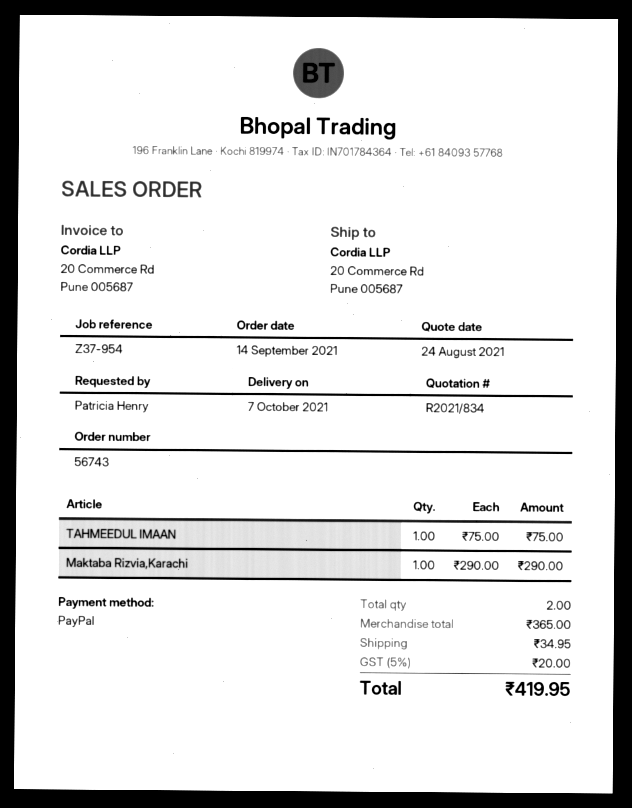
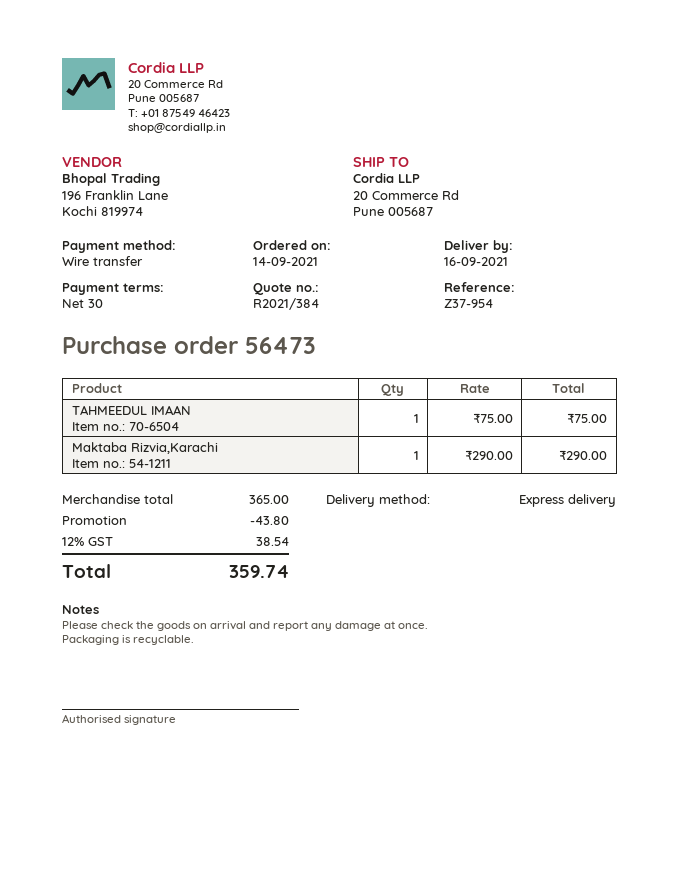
quote number: R2021/834 -> R2021/384
order number: 56743 -> 56473
delivery date: 2021-10-07 -> 2021-09-16
payment method: PayPal -> bank transfer
discount: none -> 43.80
shipping: 34.95 -> none
tax: 5% = 20.00 -> 12% = 38.54
total: 419.95 -> 359.74

